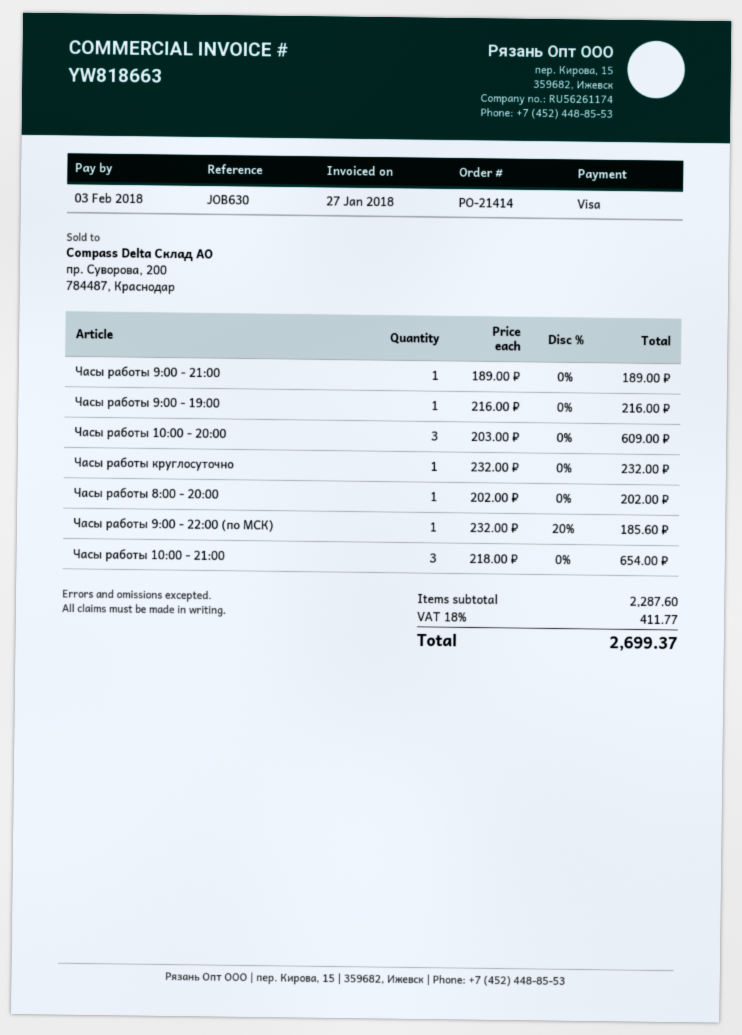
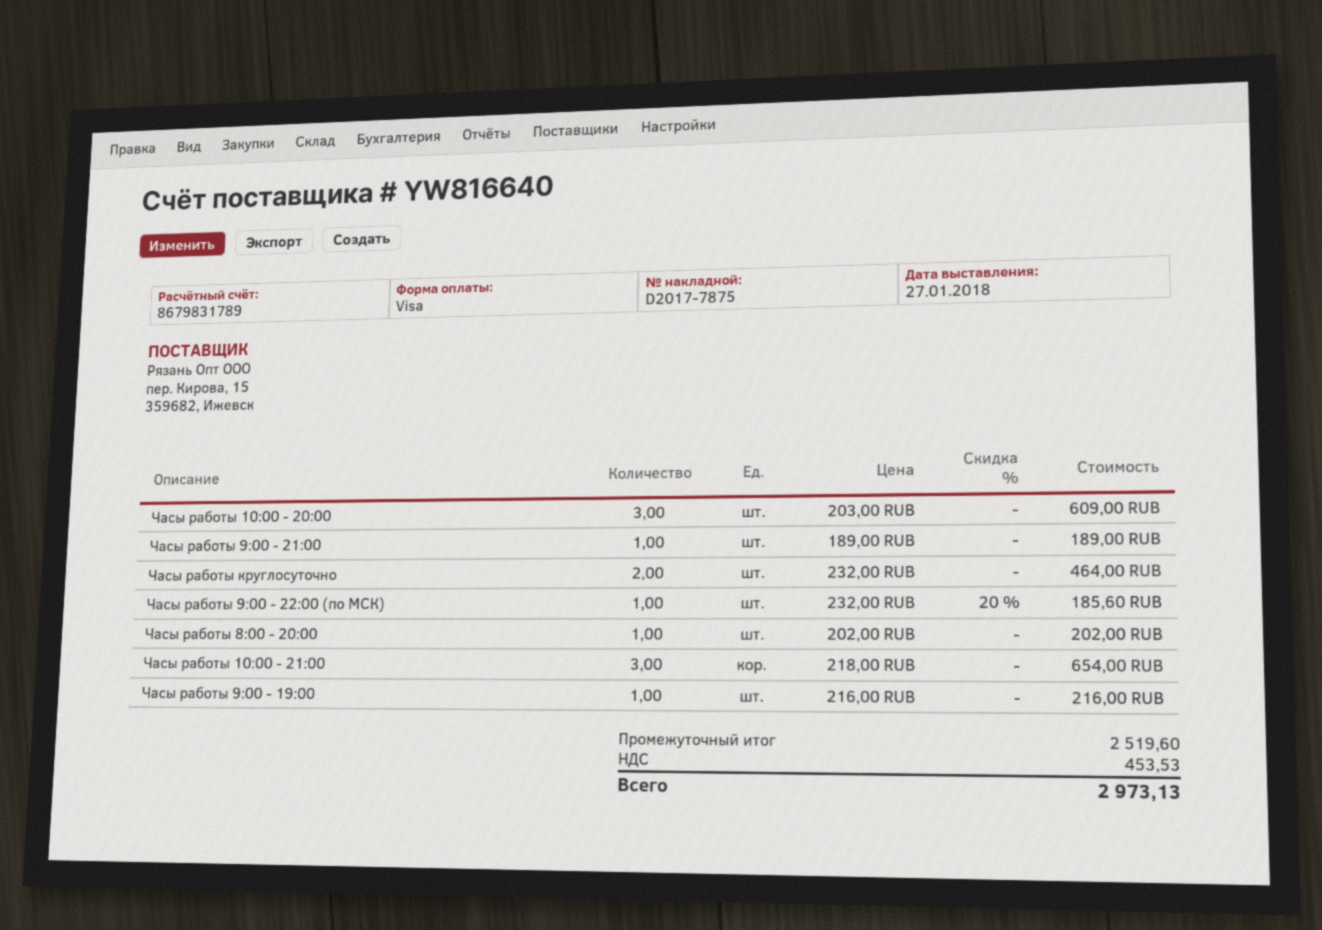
invoice number: YW818663 -> YW816640
Часы работы круглосуточно: 1 x 232.00 = 232.00 -> 2 x 232.00 = 464.00
subtotal: 2287.60 -> 2519.60
tax: 411.77 -> 453.53
total: 2699.37 -> 2973.13

